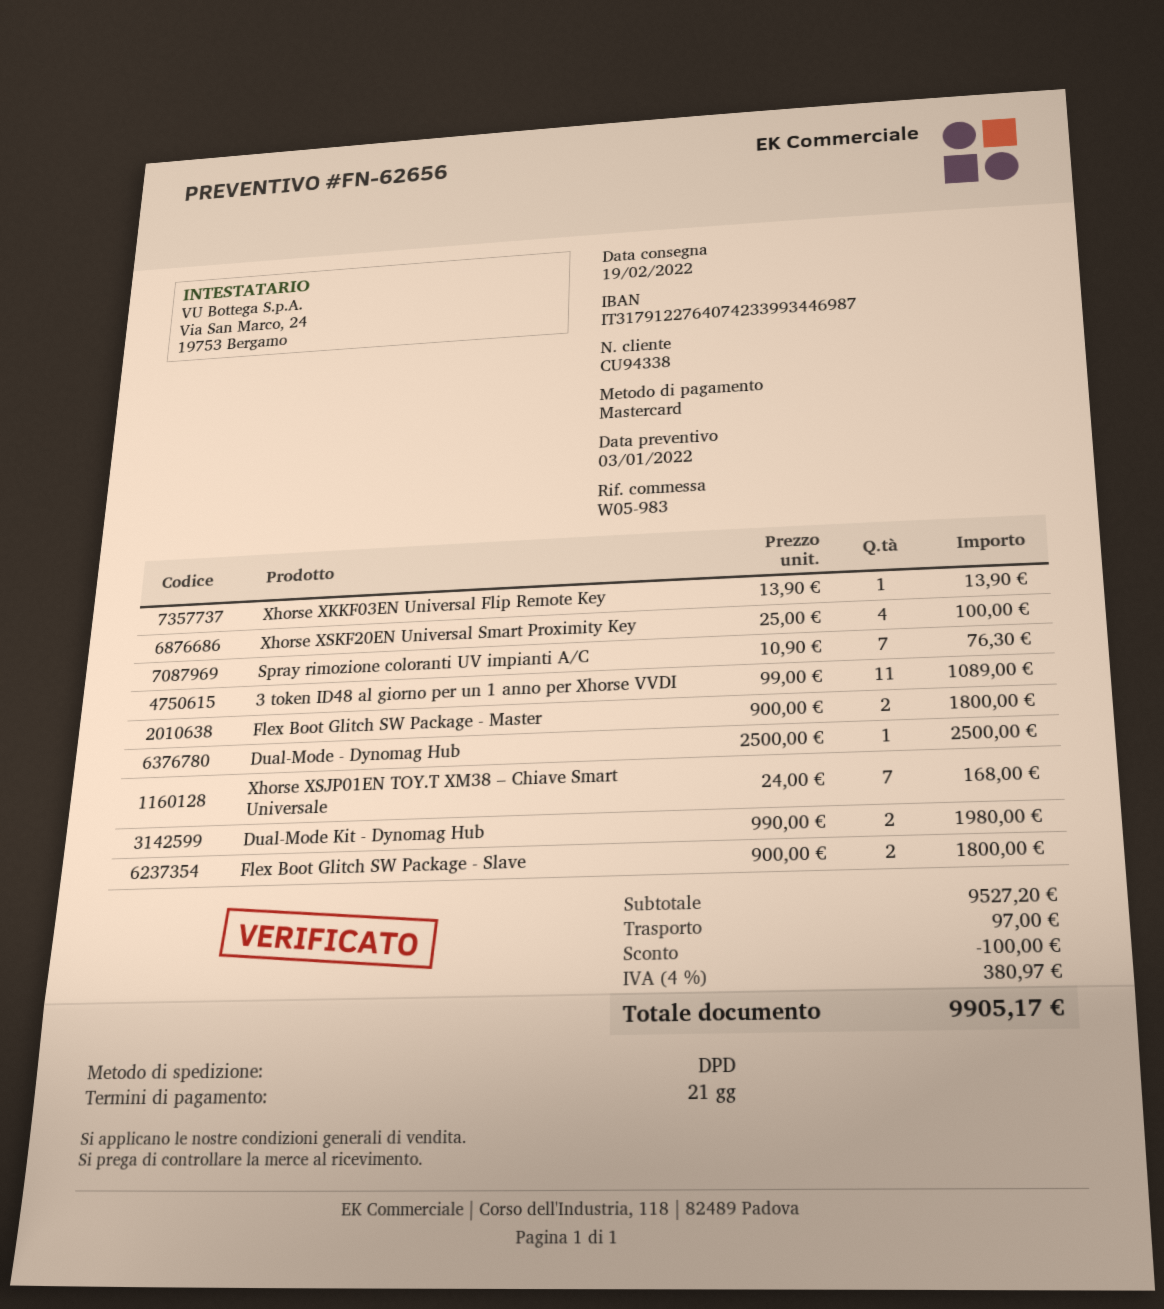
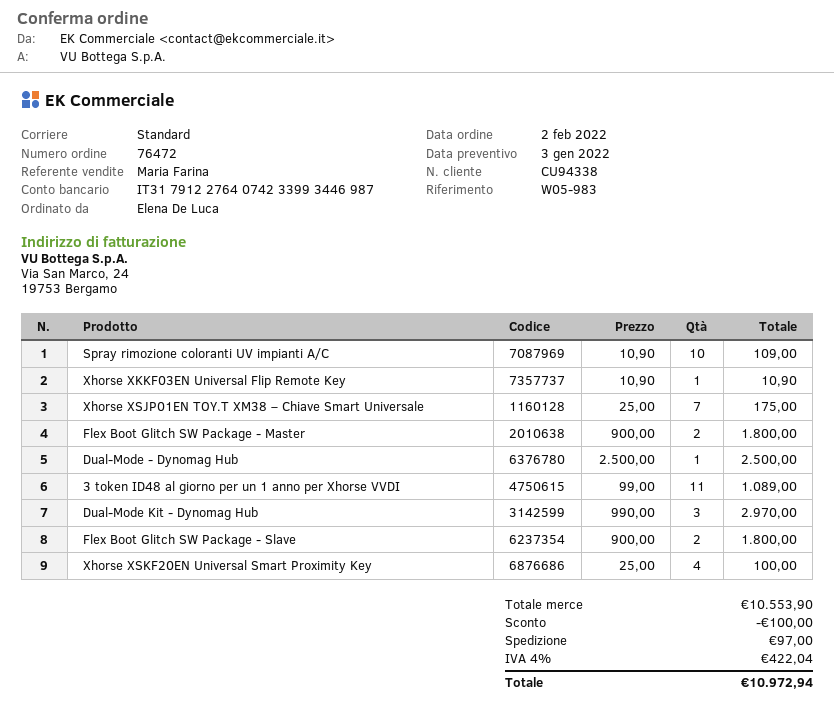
shipping method: DPD -> standard
Xhorse XKKF03EN Universal Flip Remote Key: 1 x 13.90 = 13.90 -> 1 x 10.90 = 10.90
Spray rimozione coloranti UV impianti A/C: 7 x 10.90 = 76.30 -> 10 x 10.90 = 109.00
Xhorse XSJP01EN TOY.T XM38 – Chiave Smart Universale: 7 x 24.00 = 168.00 -> 7 x 25.00 = 175.00
Dual-Mode Kit - Dynomag Hub: 2 x 990.00 = 1980.00 -> 3 x 990.00 = 2970.00
subtotal: 9527.20 -> 10553.90
tax: 4% = 380.97 -> 4% = 422.04
total: 9905.17 -> 10972.94

